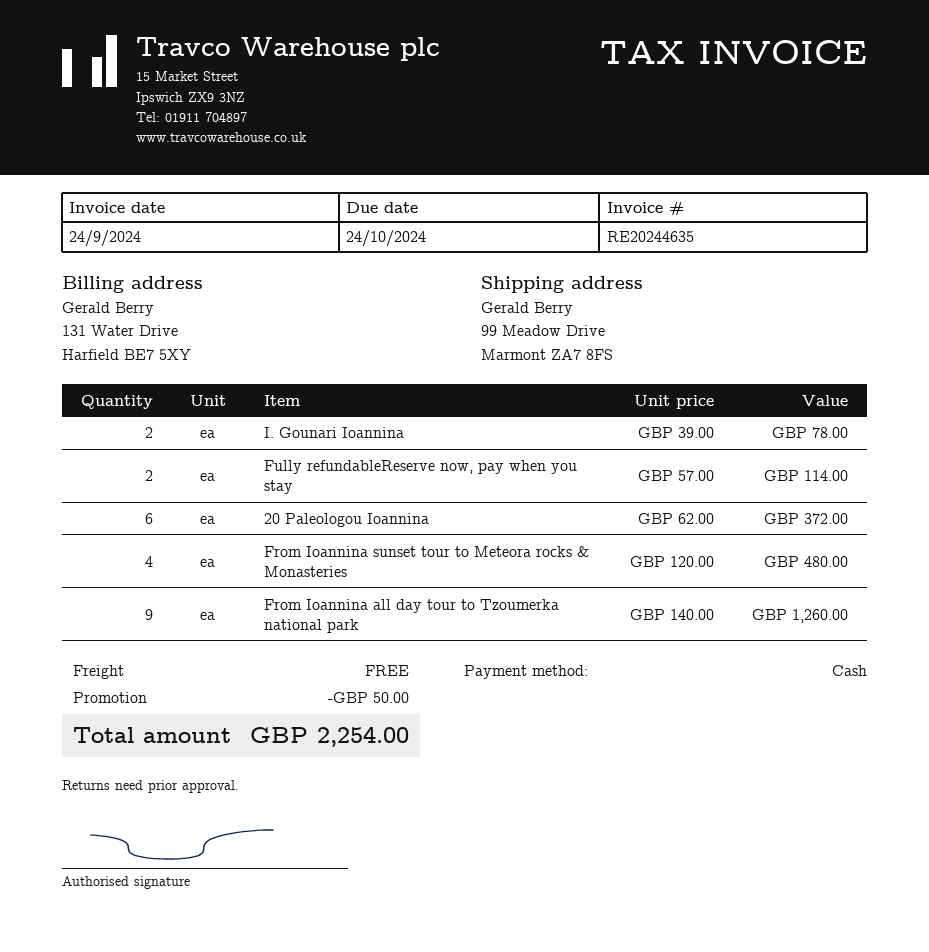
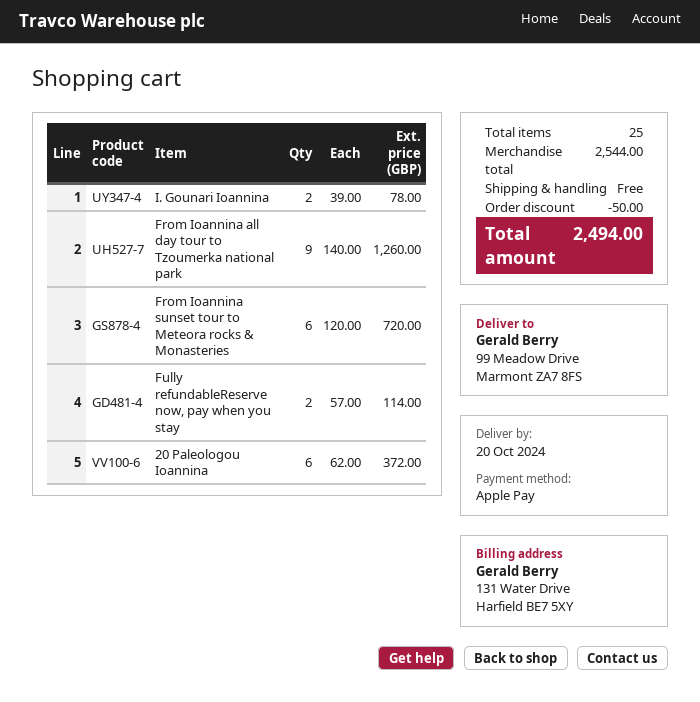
payment method: cash -> Apple Pay
From Ioannina sunset tour to Meteora rocks & Monasteries: 4 x 120.00 = 480.00 -> 6 x 120.00 = 720.00
total: 2254.00 -> 2494.00

